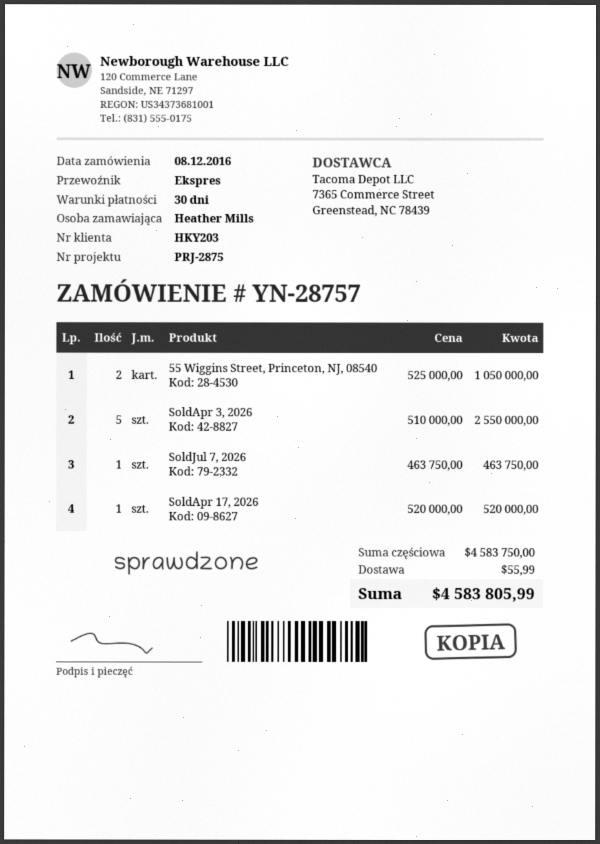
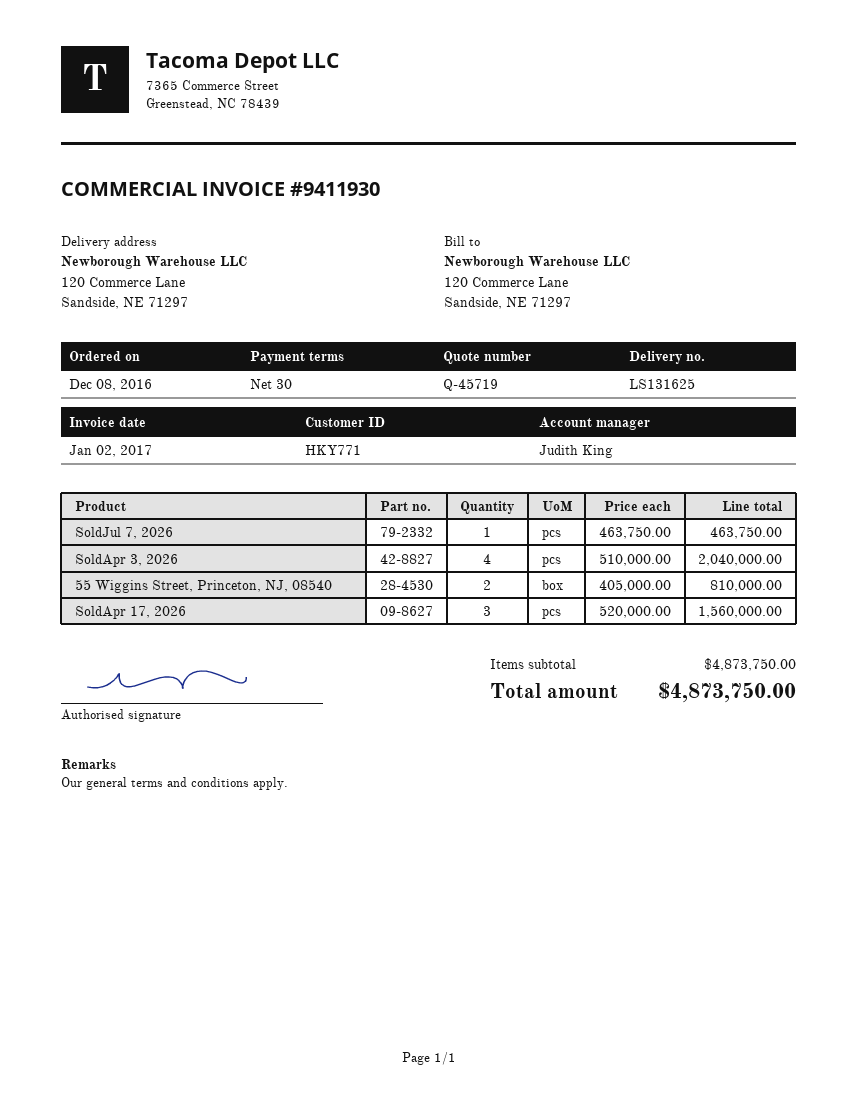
customer number: HKY203 -> HKY771
55 Wiggins Street, Princeton, NJ, 08540: 2 x 525000.00 = 1050000.00 -> 2 x 405000.00 = 810000.00
SoldApr 3, 2026: 5 x 510000.00 = 2550000.00 -> 4 x 510000.00 = 2040000.00
SoldApr 17, 2026: 1 x 520000.00 = 520000.00 -> 3 x 520000.00 = 1560000.00
subtotal: 4583750.00 -> 4873750.00
shipping: 55.99 -> none
total: 4583805.99 -> 4873750.00

